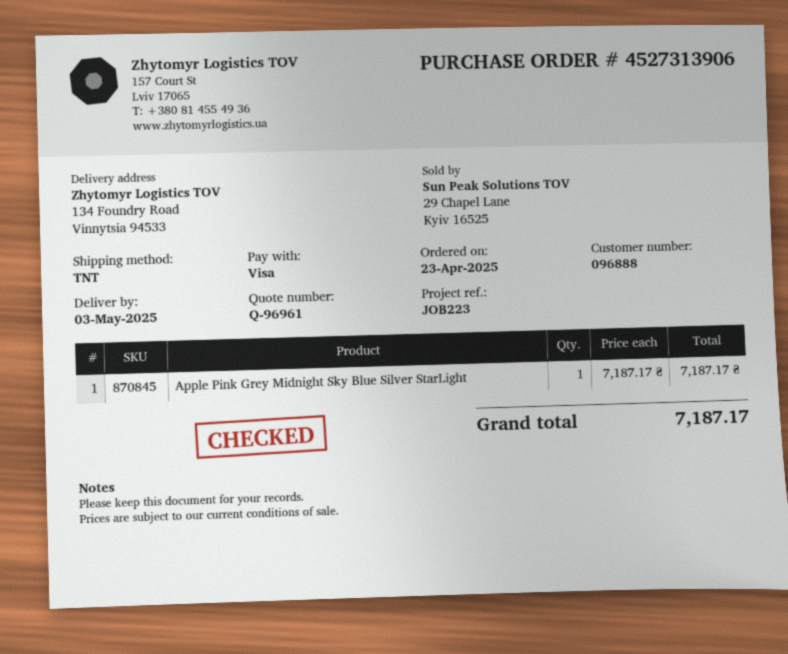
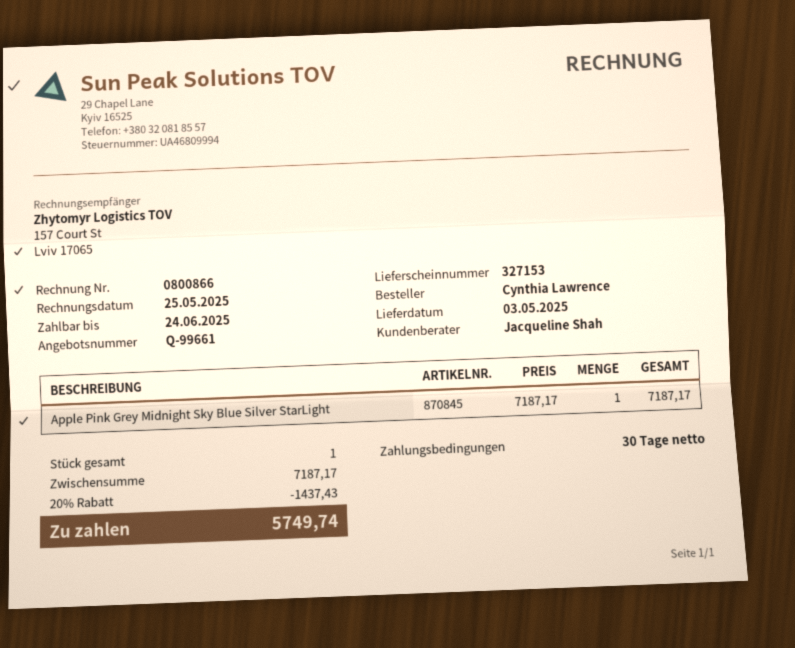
quote number: Q-96961 -> Q-99661
discount: none -> 20% = 1437.43
total: 7187.17 -> 5749.74

